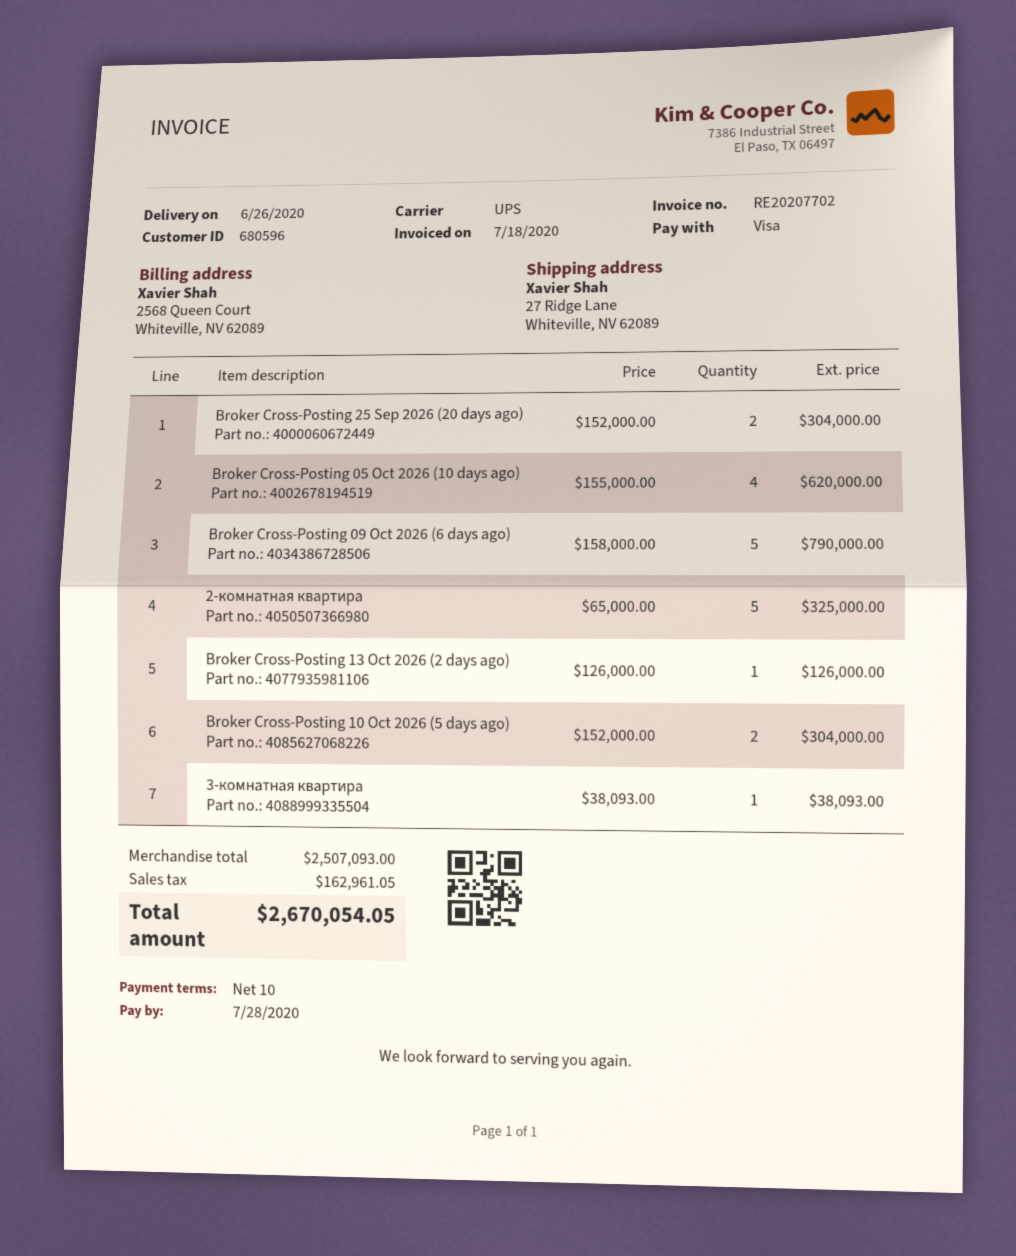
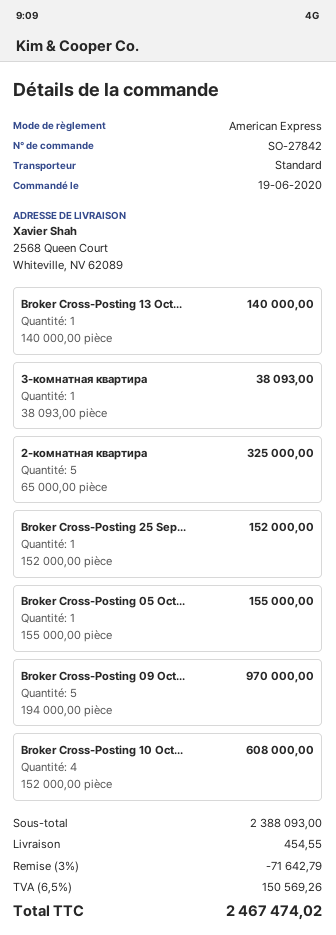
payment method: Visa -> American Express
shipping method: UPS -> standard
ship to: 27 Ridge Lane, Whiteville, NV 62089 -> 2568 Queen Court, Whiteville, NV 62089
Broker Cross-Posting 25 Sep 2026 (20 days ago): 2 x 152000.00 = 304000.00 -> 1 x 152000.00 = 152000.00
Broker Cross-Posting 05 Oct 2026 (10 days ago): 4 x 155000.00 = 620000.00 -> 1 x 155000.00 = 155000.00
Broker Cross-Posting 09 Oct 2026 (6 days ago): 5 x 158000.00 = 790000.00 -> 5 x 194000.00 = 970000.00
Broker Cross-Posting 13 Oct 2026 (2 days ago): 1 x 126000.00 = 126000.00 -> 1 x 140000.00 = 140000.00
Broker Cross-Posting 10 Oct 2026 (5 days ago): 2 x 152000.00 = 304000.00 -> 4 x 152000.00 = 608000.00
subtotal: 2507093.00 -> 2388093.00
discount: none -> 3% = 71642.79
shipping: none -> 454.55
tax: 162961.05 -> 150569.26
total: 2670054.05 -> 2467474.02

